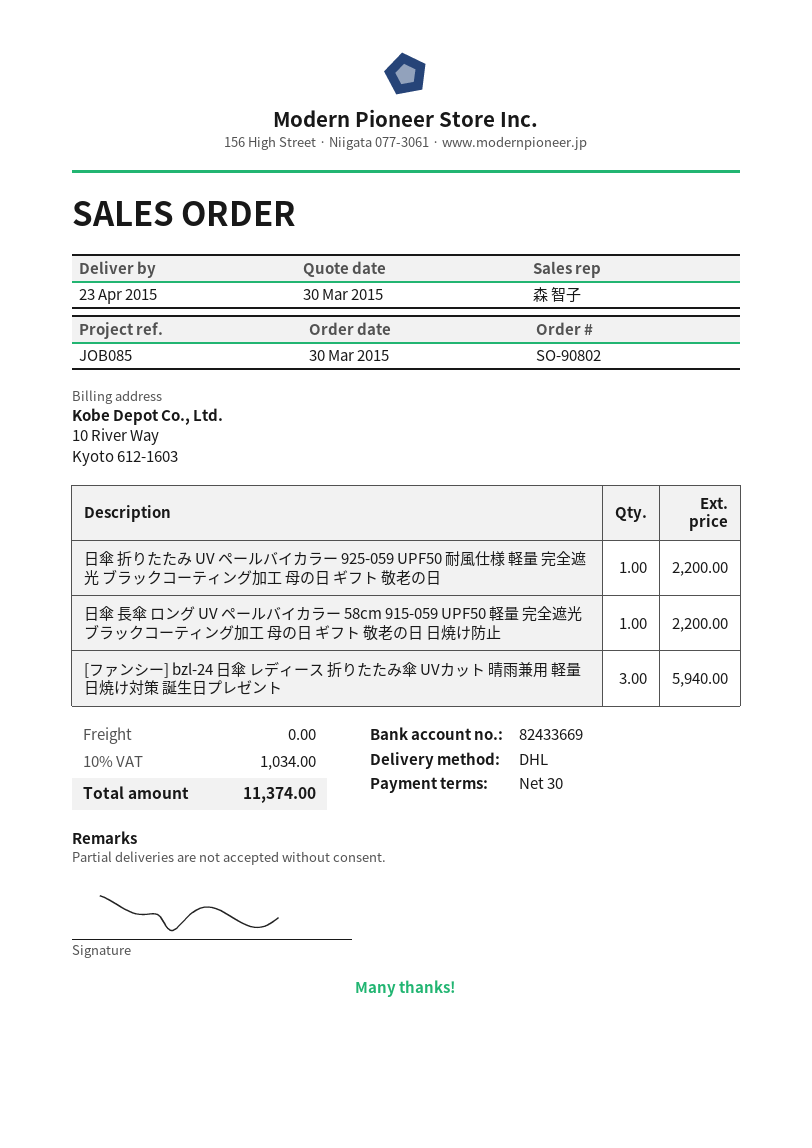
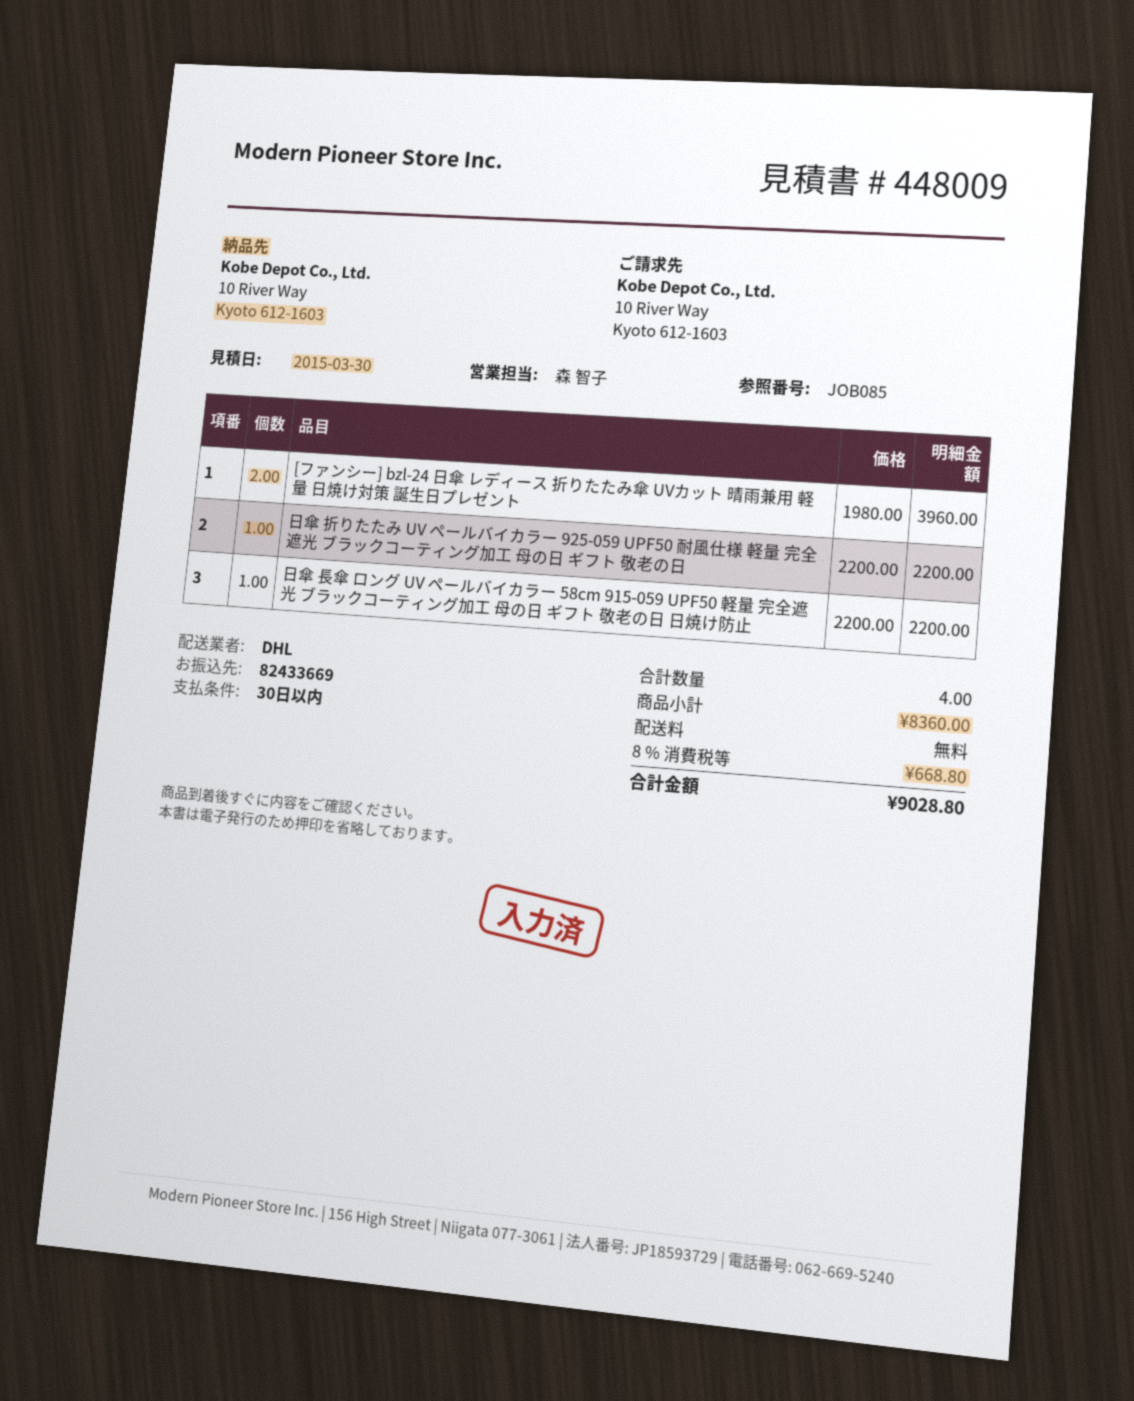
[ファンシー] bzl-24 日傘 レディース 折りたたみ傘 UVカット 晴雨兼用 軽量 日焼け対策 誕生日プレゼント: 3 for 5940.00 -> 2 for 3960.00
tax: 10% = 1034.00 -> 8% = 668.80
total: 11374.00 -> 9028.80

